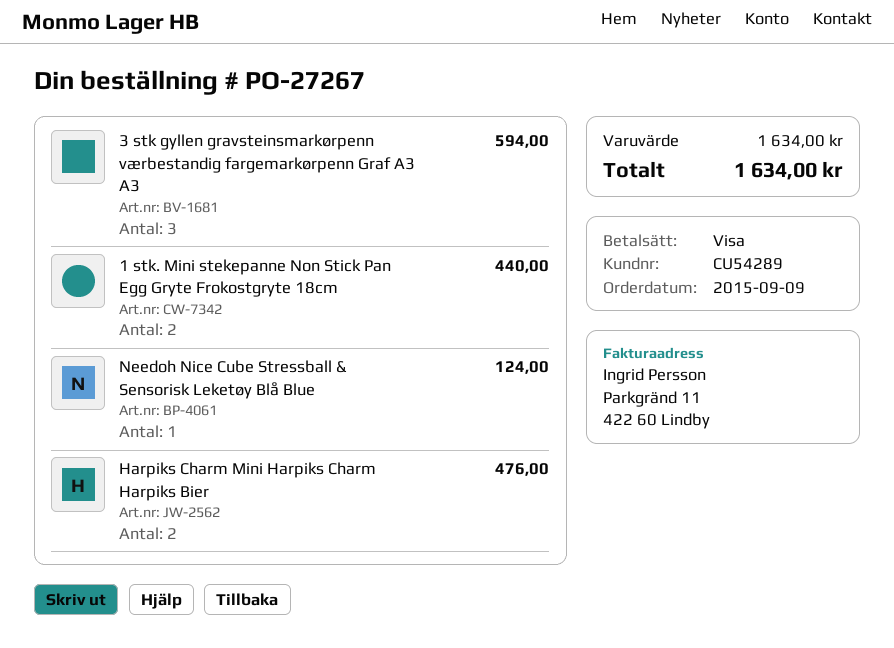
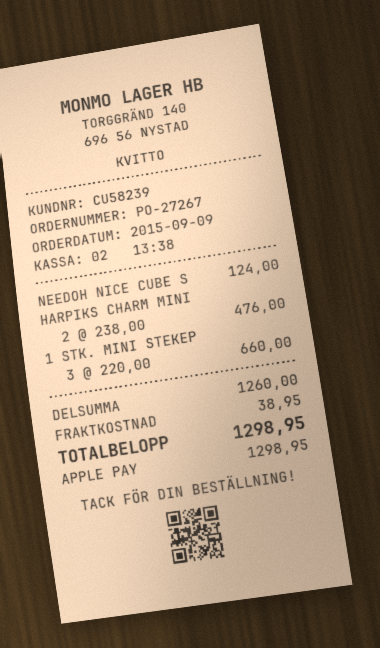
customer number: CU54289 -> CU58239
payment method: Visa -> Apple Pay
3 stk gyllen gravsteinsmarkørpenn værbestandig fargemarkørpenn Graf A3 A3: 3 for 594.00 -> none
1 stk. Mini stekepanne Non Stick Pan Egg Gryte Frokostgryte 18cm: 2 for 440.00 -> 3 for 660.00
subtotal: 1634.00 -> 1260.00
shipping: none -> 38.95
total: 1634.00 -> 1298.95

